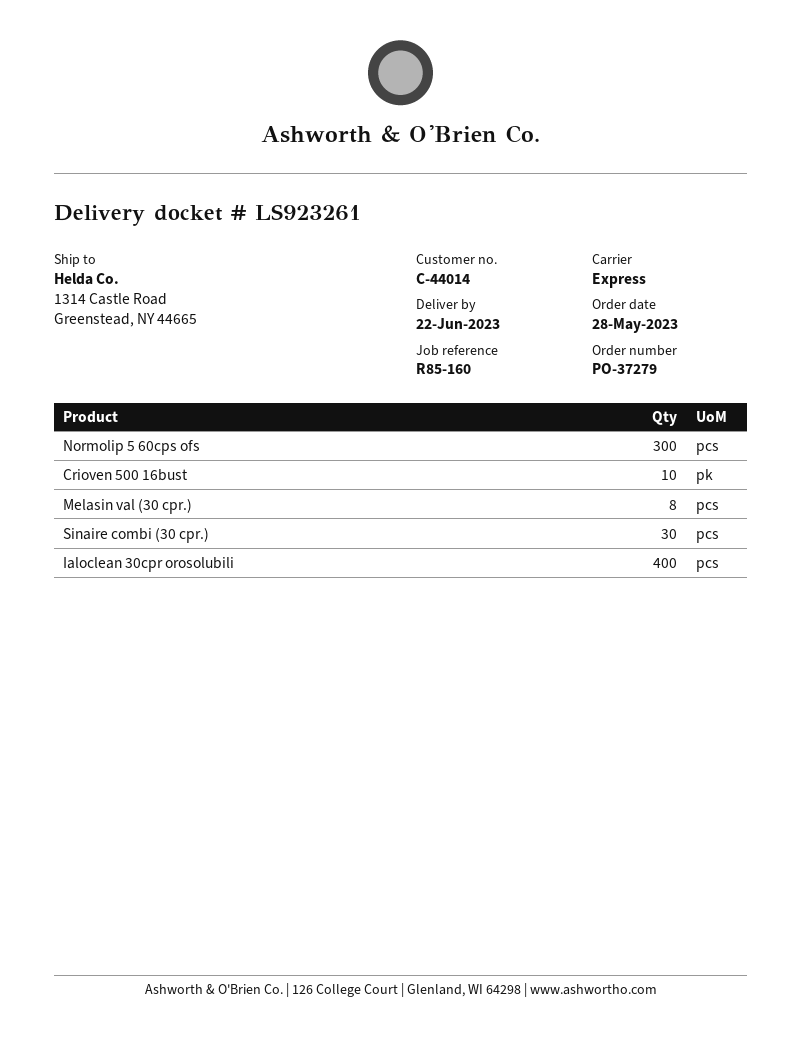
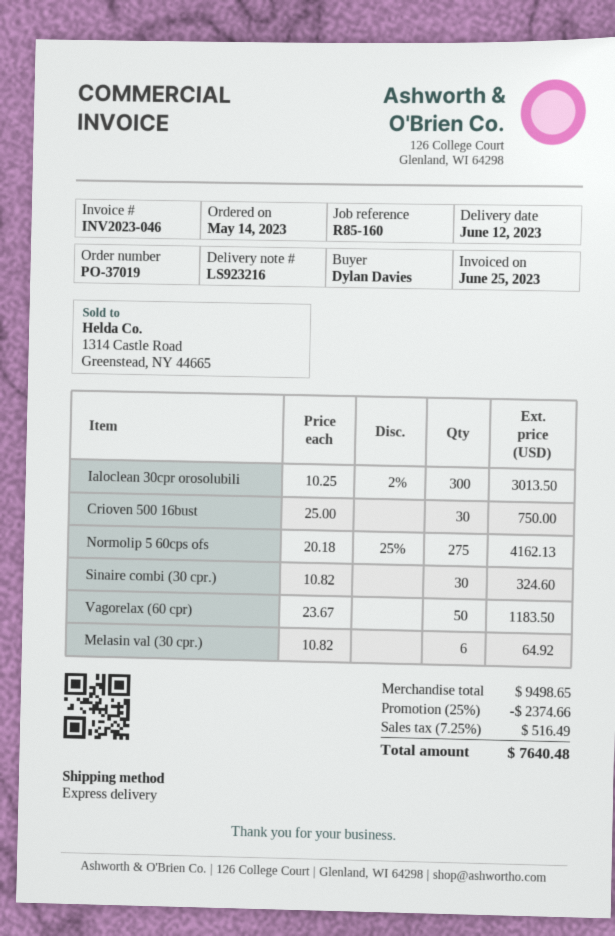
order number: PO-37279 -> PO-37019
order date: 2023-05-28 -> 2023-05-14
delivery note number: LS923261 -> LS923216
delivery date: 2023-06-22 -> 2023-06-12
Normolip 5 60cps ofs: 300 -> 275
Crioven 500 16bust: 10 -> 30
Melasin val (30 cpr.): 8 -> 6
Ialoclean 30cpr orosolubili: 400 -> 300
Vagorelax (60 cpr): none -> 50

